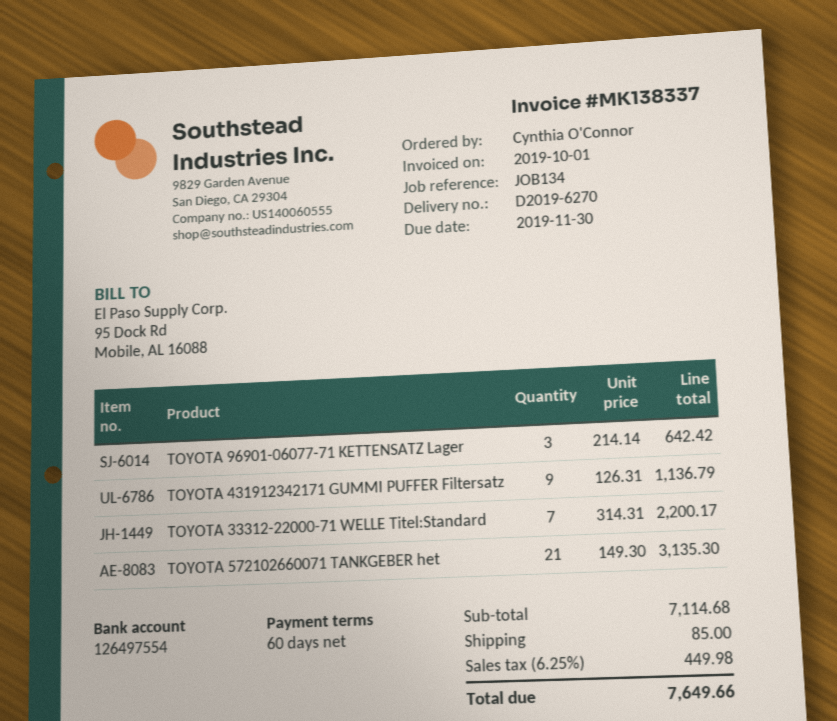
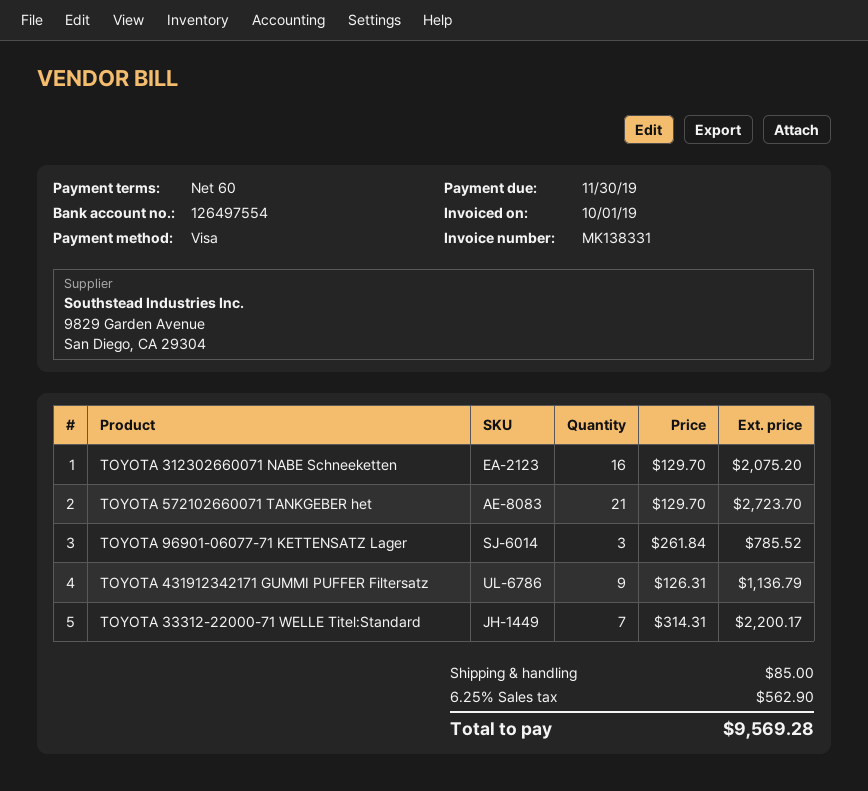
invoice number: MK138337 -> MK138331
TOYOTA 96901-06077-71 KETTENSATZ Lager: 3 x 214.14 = 642.42 -> 3 x 261.84 = 785.52
TOYOTA 572102660071 TANKGEBER het: 21 x 149.30 = 3135.30 -> 21 x 129.70 = 2723.70
TOYOTA 312302660071 NABE Schneeketten: none -> 16 x 129.70 = 2075.20
tax: 6.25% = 449.98 -> 6.25% = 562.90
total: 7649.66 -> 9569.28

